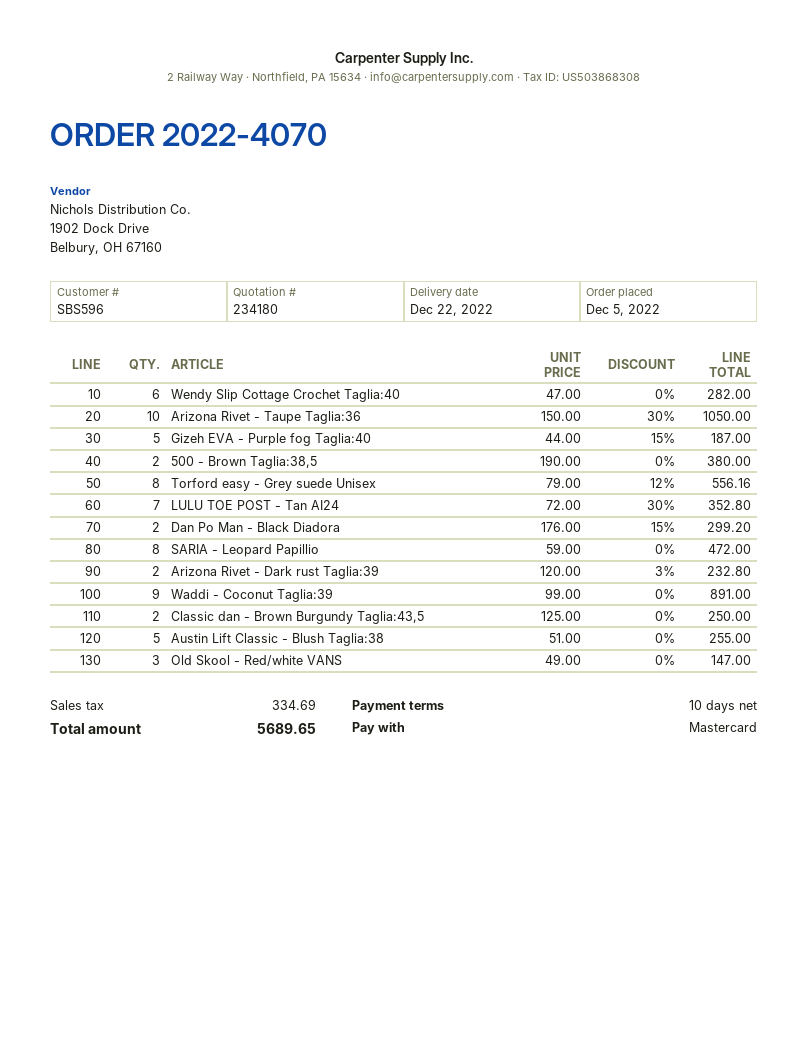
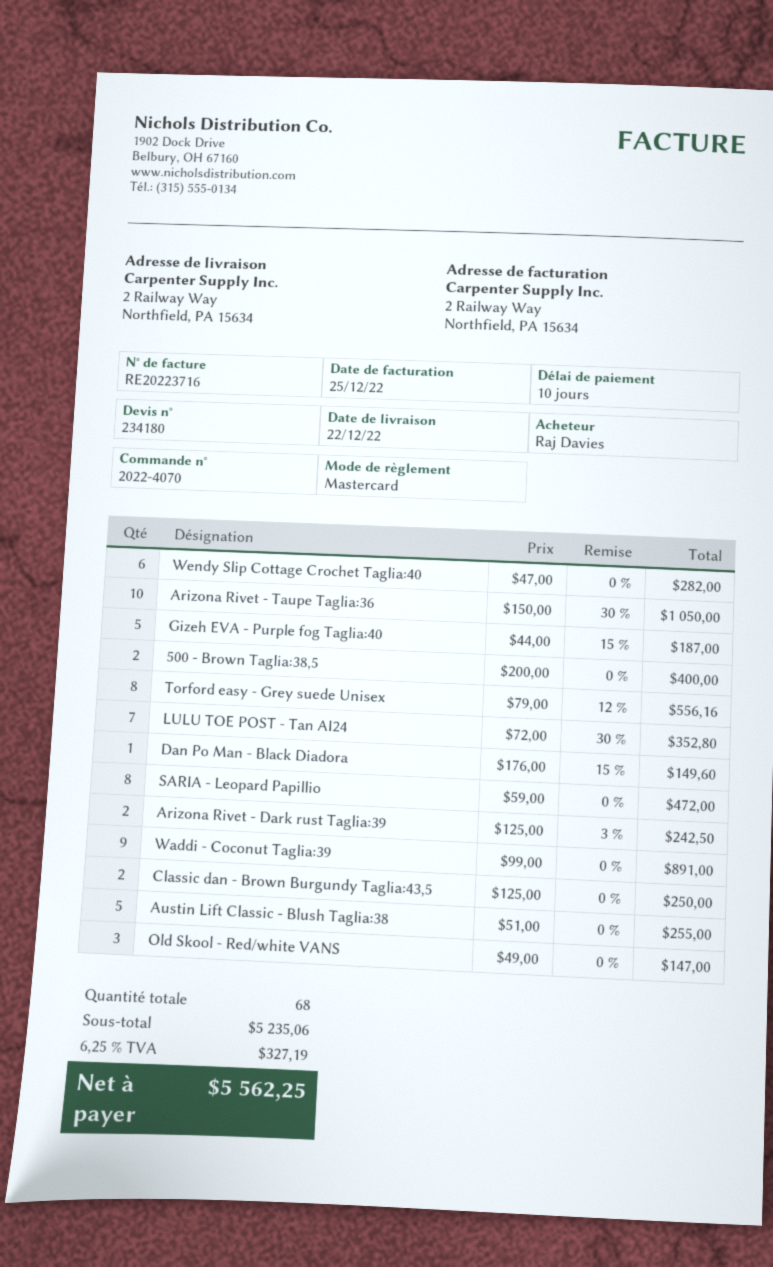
500 - Brown Taglia:38,5: 2 x 190.00 = 380.00 -> 2 x 200.00 = 400.00
Dan Po Man - Black Diadora: 2 x 176.00 - 15% = 299.20 -> 1 x 176.00 - 15% = 149.60
Arizona Rivet - Dark rust Taglia:39: 2 x 120.00 - 3% = 232.80 -> 2 x 125.00 - 3% = 242.50
tax: 334.69 -> 327.19
total: 5689.65 -> 5562.25

